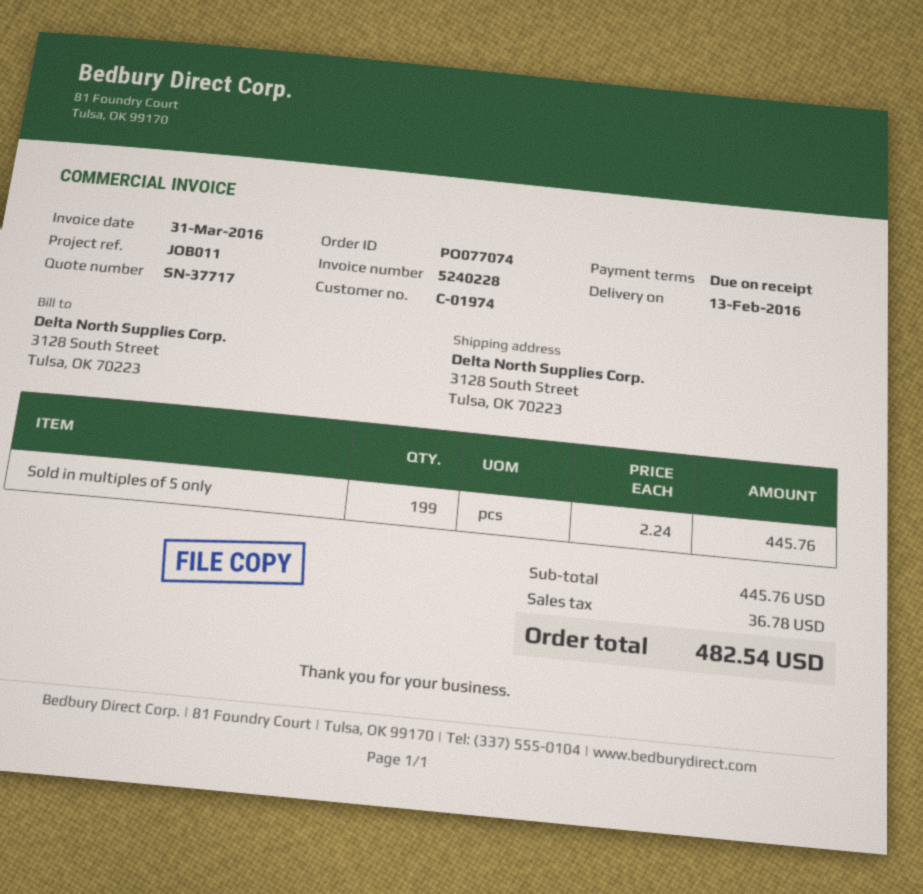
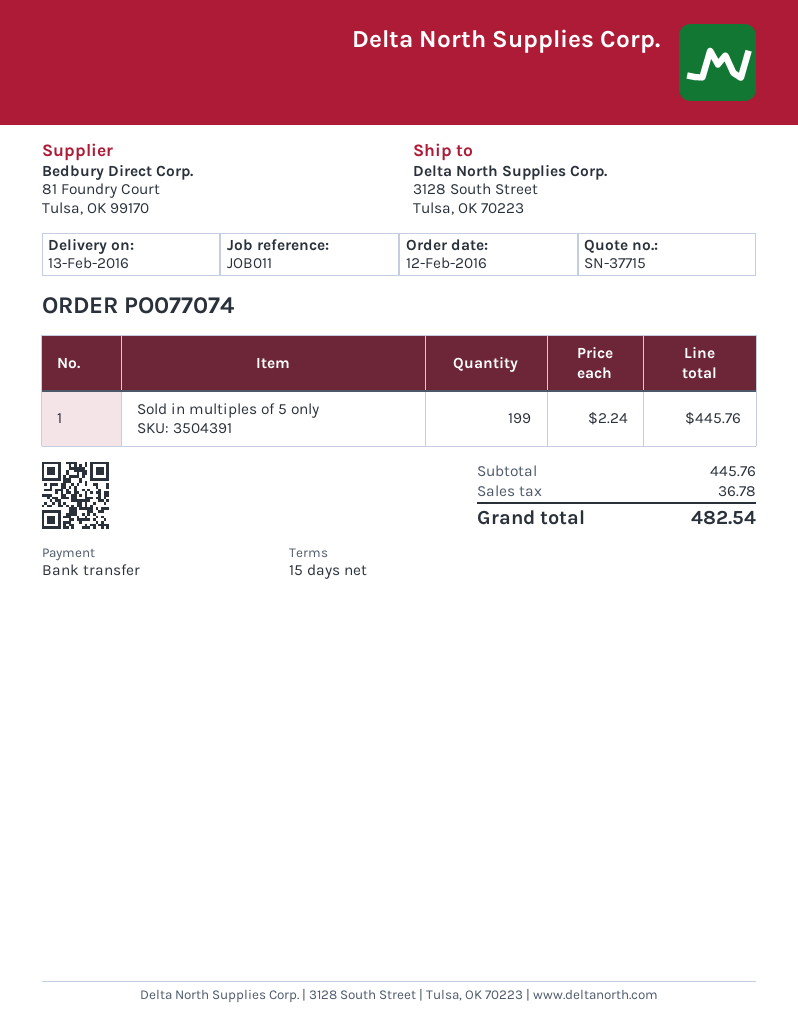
quote number: SN-37717 -> SN-37715
payment terms: on receipt -> 15 days

